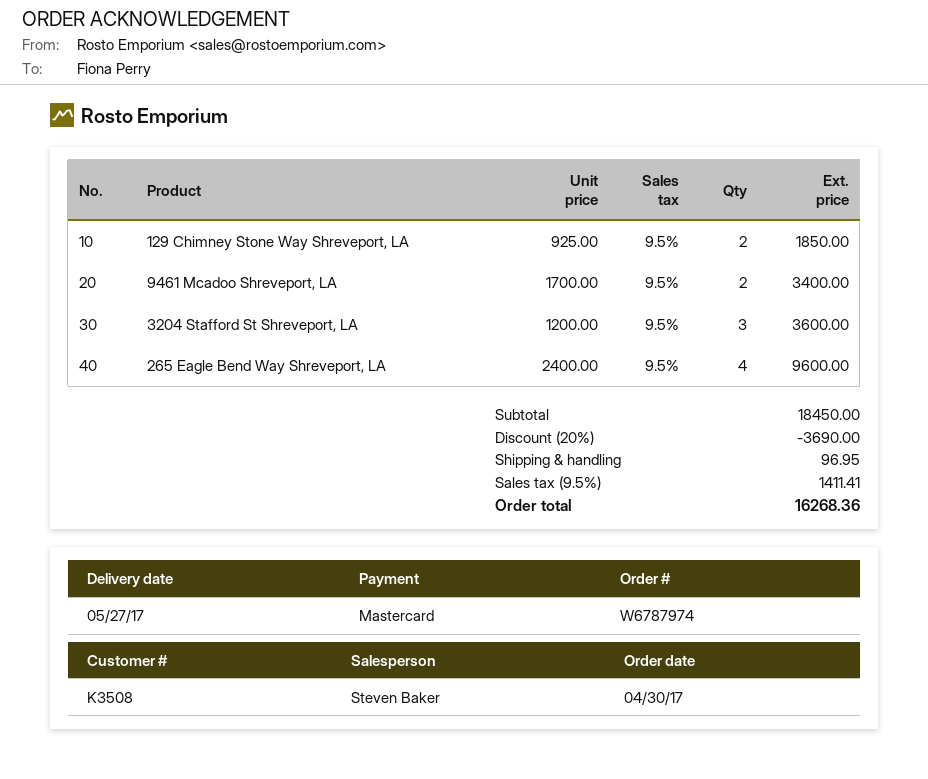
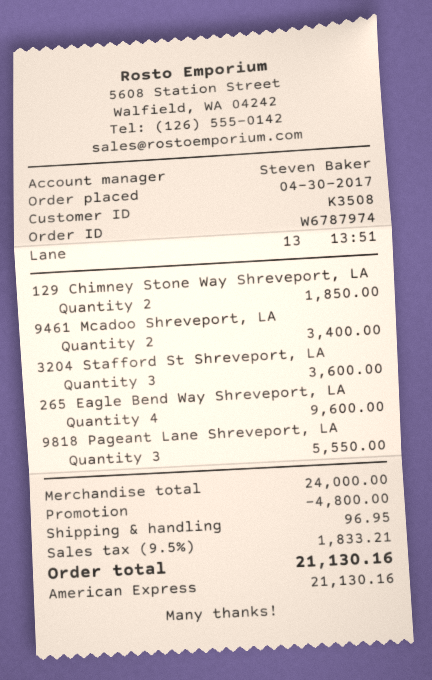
payment method: Mastercard -> American Express
9818 Pageant Lane Shreveport, LA: none -> 3 for 5550.00
subtotal: 18450.00 -> 24000.00
discount: 3690.00 -> 4800.00
tax: 9.5% = 1411.41 -> 9.5% = 1833.21
total: 16268.36 -> 21130.16

